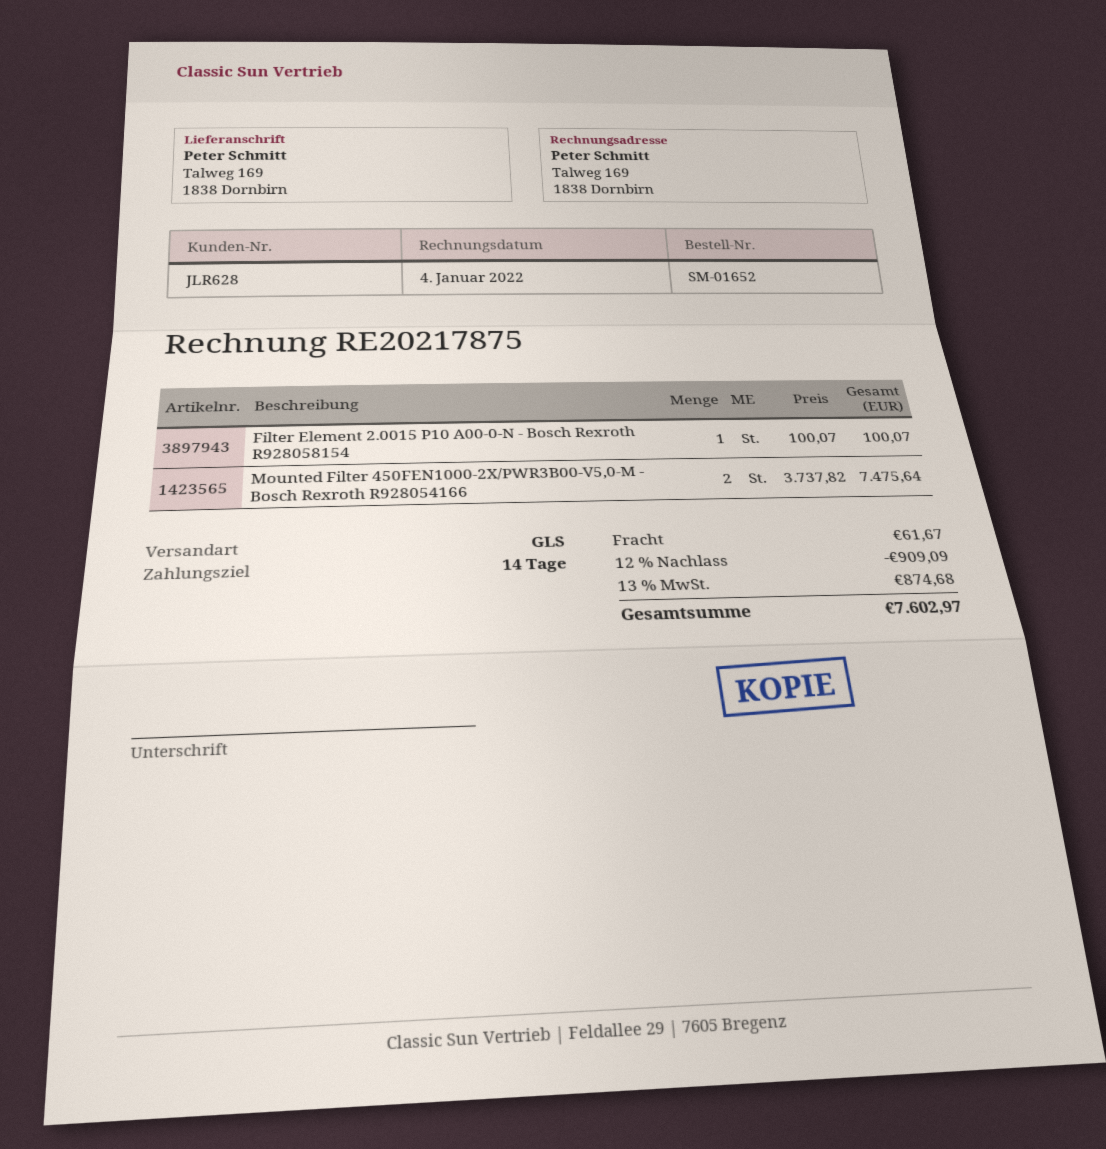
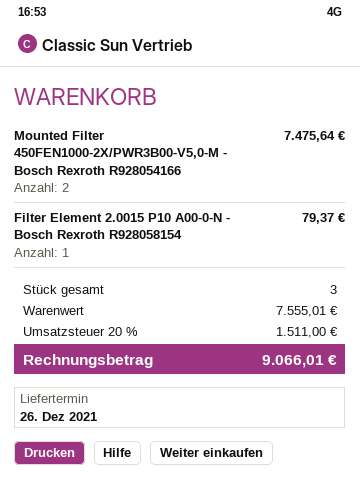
Filter Element 2.0015 P10 A00-0-N - Bosch Rexroth R928058154: 1 for 100.07 -> 1 for 79.37
discount: 12% = 909.09 -> none
shipping: 61.67 -> none
tax: 13% = 874.68 -> 20% = 1511.00
total: 7602.97 -> 9066.01

